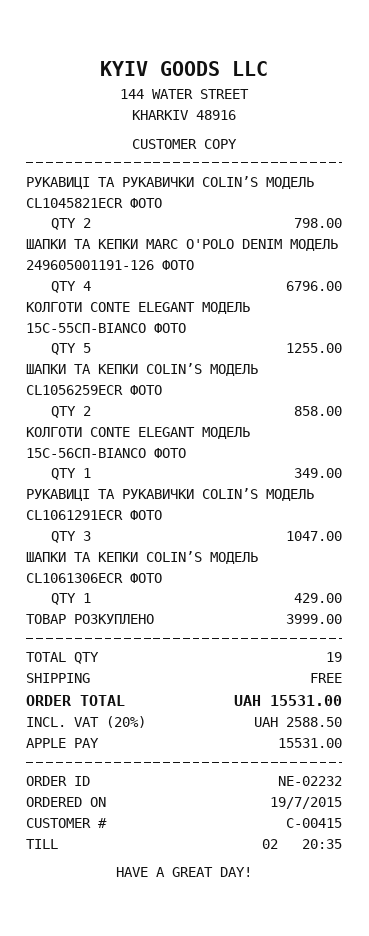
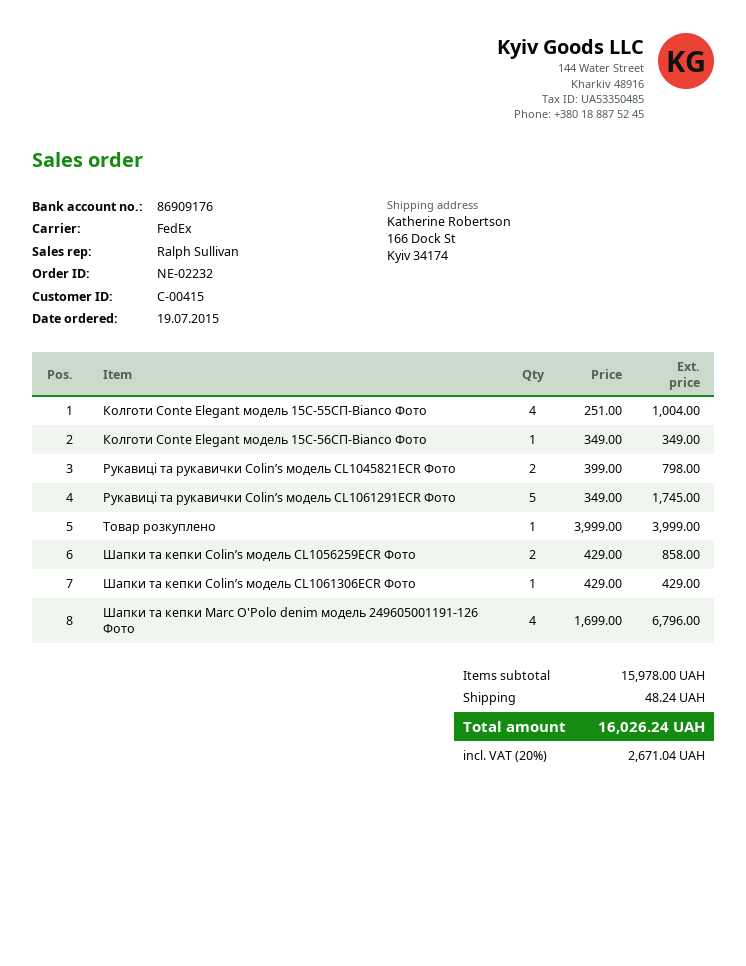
КОЛГОТИ CONTE ELEGANT МОДЕЛЬ 15С-55СП-BIANCO ФОТО: 5 for 1255.00 -> 4 for 1004.00
РУКАВИЦІ ТА РУКАВИЧКИ COLIN’S МОДЕЛЬ CL1061291ECR ФОТО: 3 for 1047.00 -> 5 for 1745.00
shipping: 0.00 -> 48.24
tax: 20% = 2588.50 -> 20% = 2671.04
total: 15531.00 -> 16026.24

